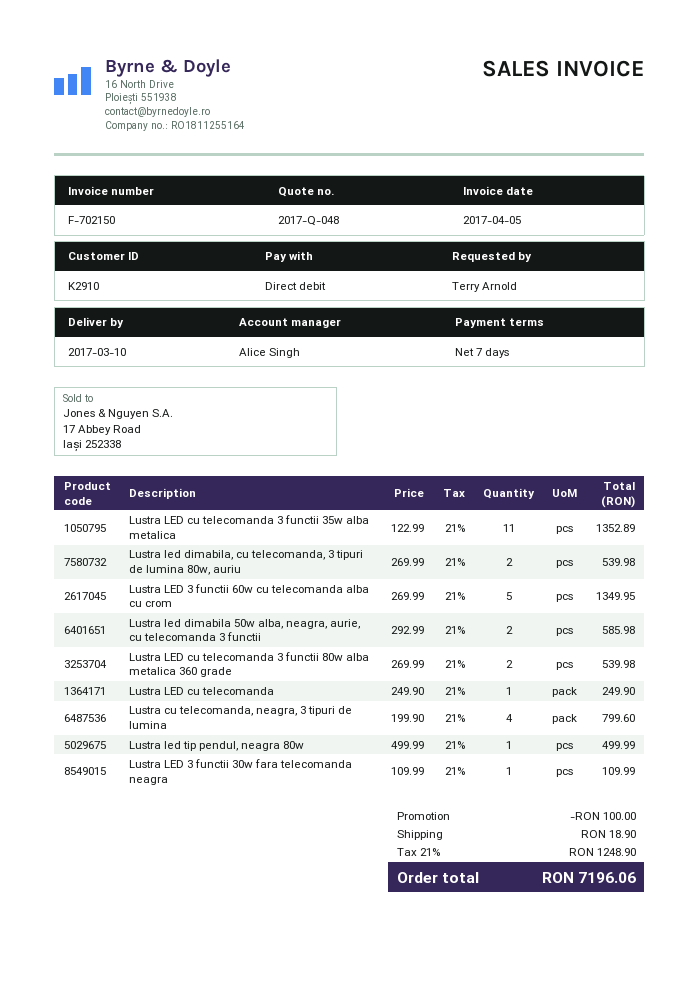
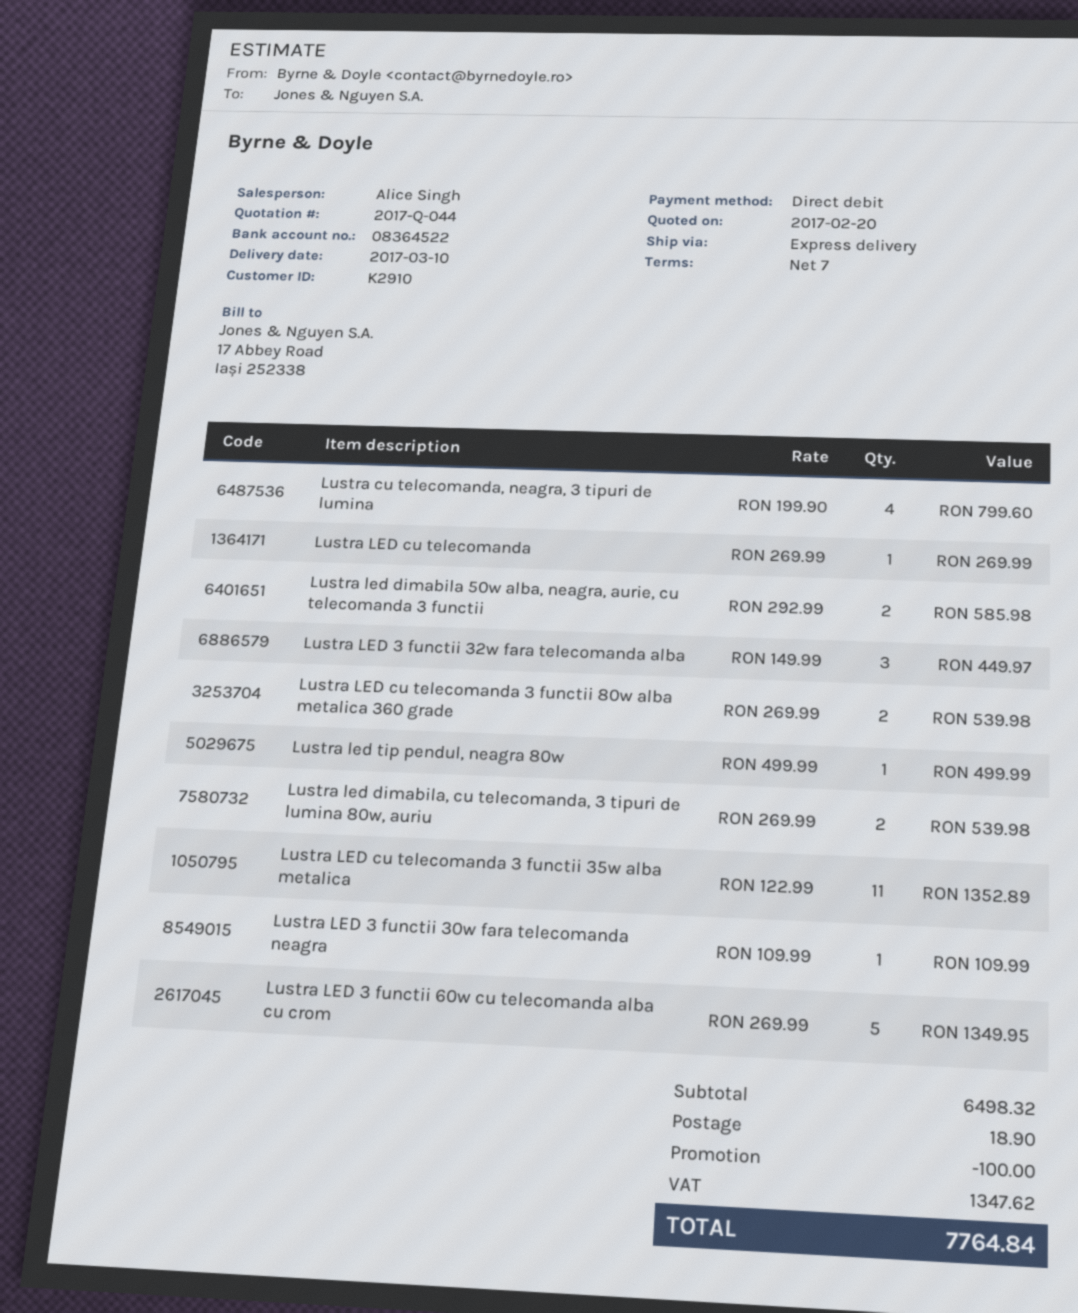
quote number: 2017-Q-048 -> 2017-Q-044
Lustra LED cu telecomanda: 1 x 249.90 = 249.90 -> 1 x 269.99 = 269.99
Lustra LED 3 functii 32w fara telecomanda alba: none -> 3 x 149.99 = 449.97
tax: 1248.90 -> 1347.62
total: 7196.06 -> 7764.84

